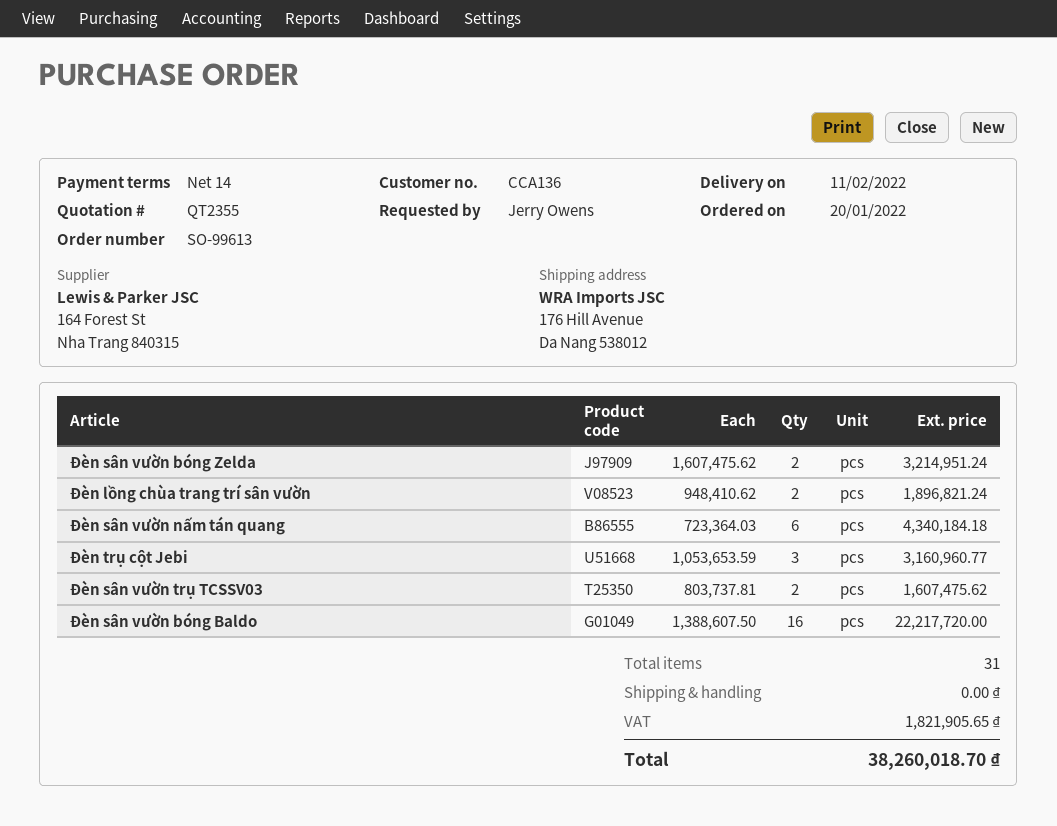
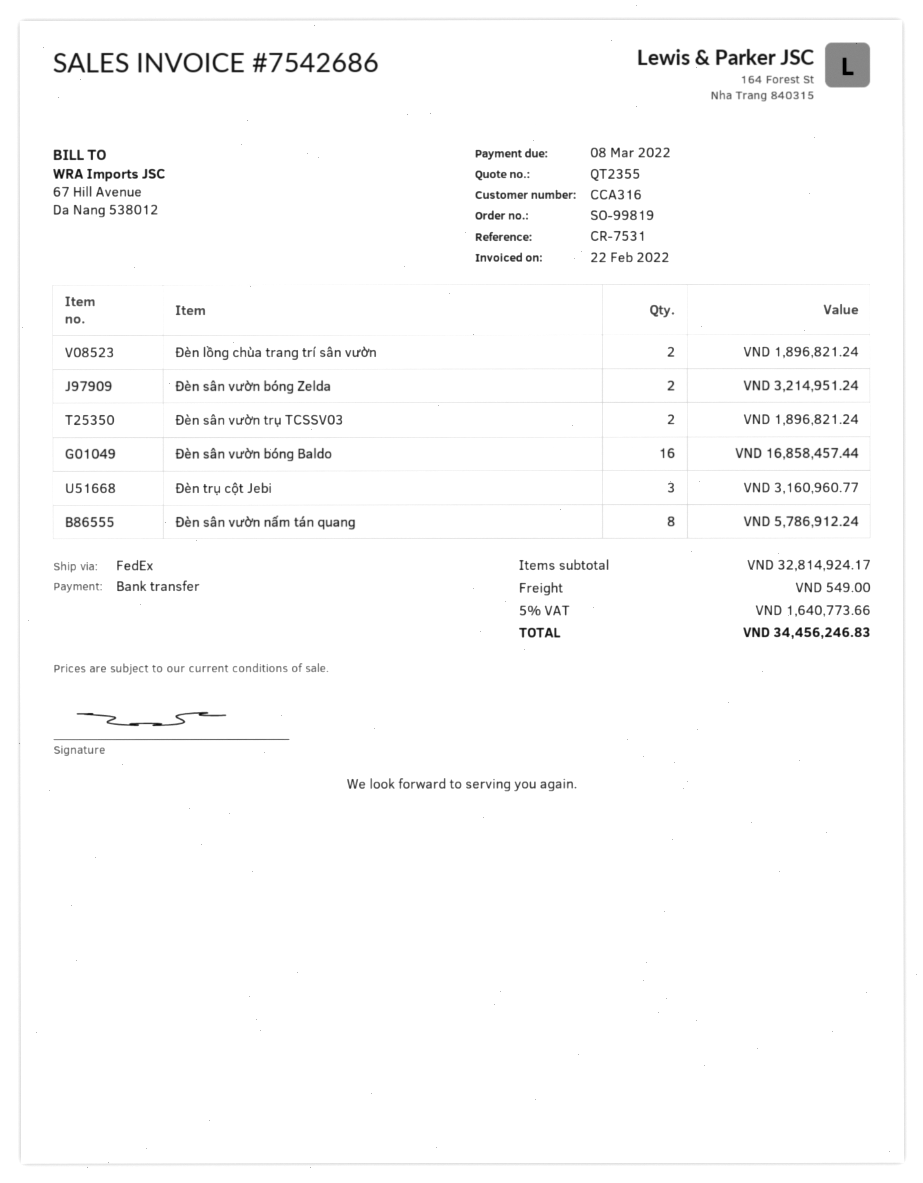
order number: SO-99613 -> SO-99819
customer number: CCA136 -> CCA316
Đèn sân vườn nấm tán quang: 6 for 4340184.18 -> 8 for 5786912.24
Đèn sân vườn trụ TCSSV03: 2 for 1607475.62 -> 2 for 1896821.24
Đèn sân vườn bóng Baldo: 16 for 22217720.00 -> 16 for 16858457.44
shipping: 0.00 -> 549.00
tax: 1821905.65 -> 1640773.66
total: 38260018.70 -> 34456246.83

